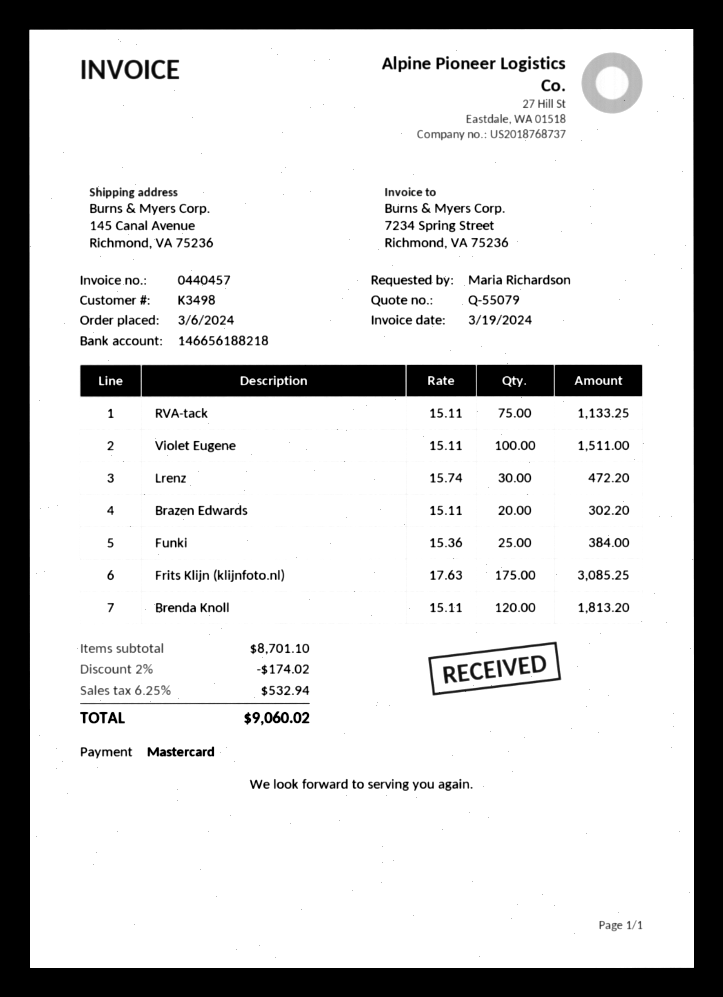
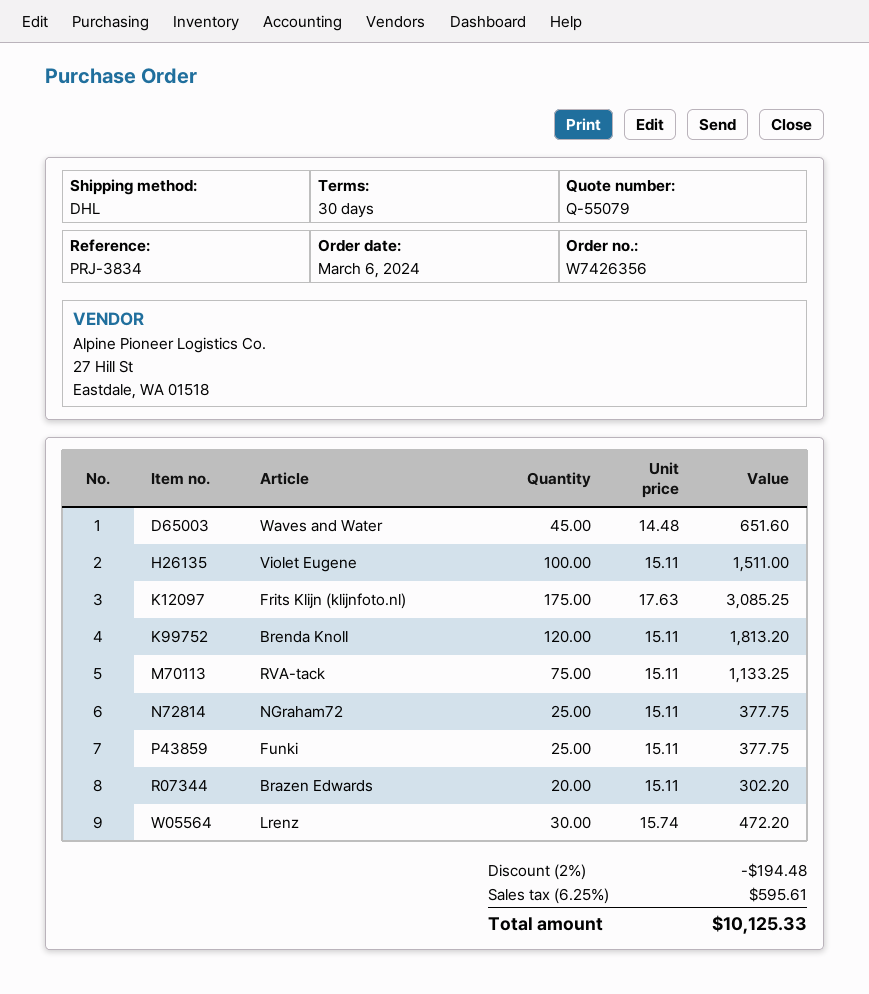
Funki: 25 x 15.36 = 384.00 -> 25 x 15.11 = 377.75
Waves and Water: none -> 45 x 14.48 = 651.60
NGraham72: none -> 25 x 15.11 = 377.75
discount: 2% = 174.02 -> 2% = 194.48
tax: 6.25% = 532.94 -> 6.25% = 595.61
total: 9060.02 -> 10125.33

